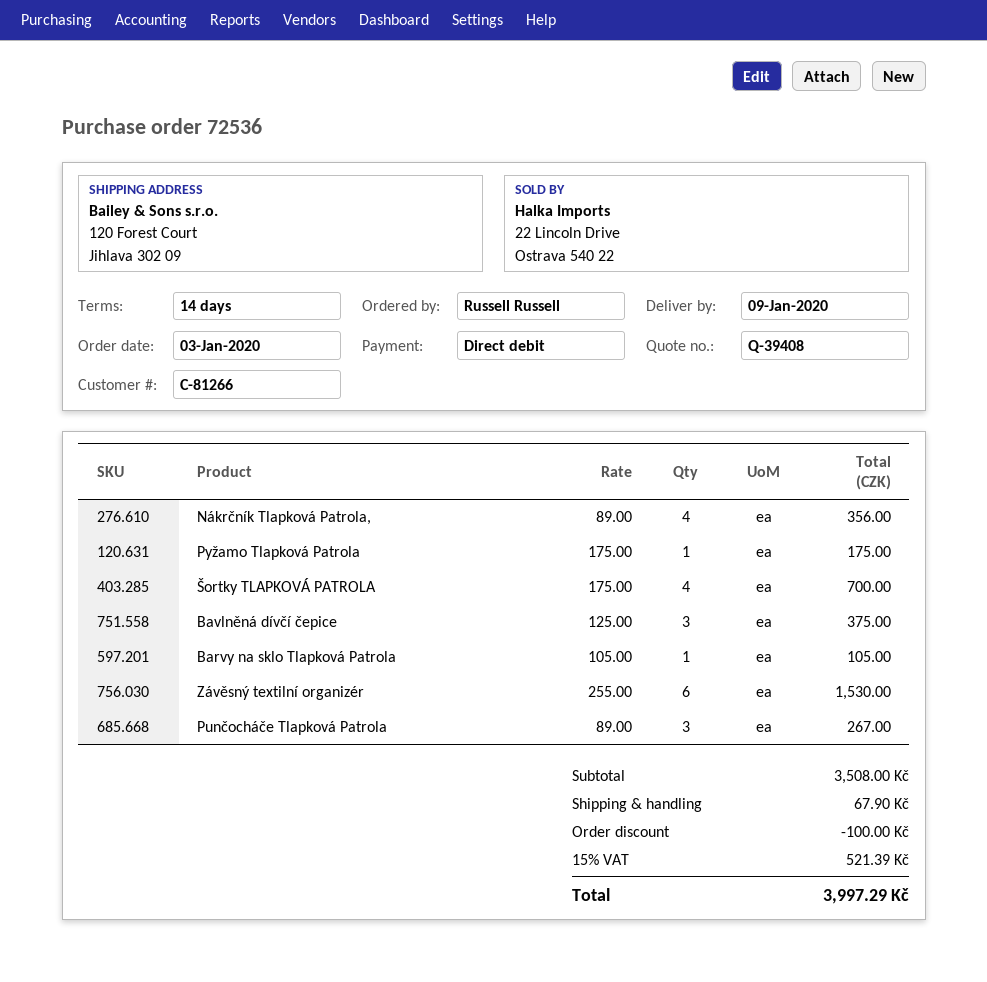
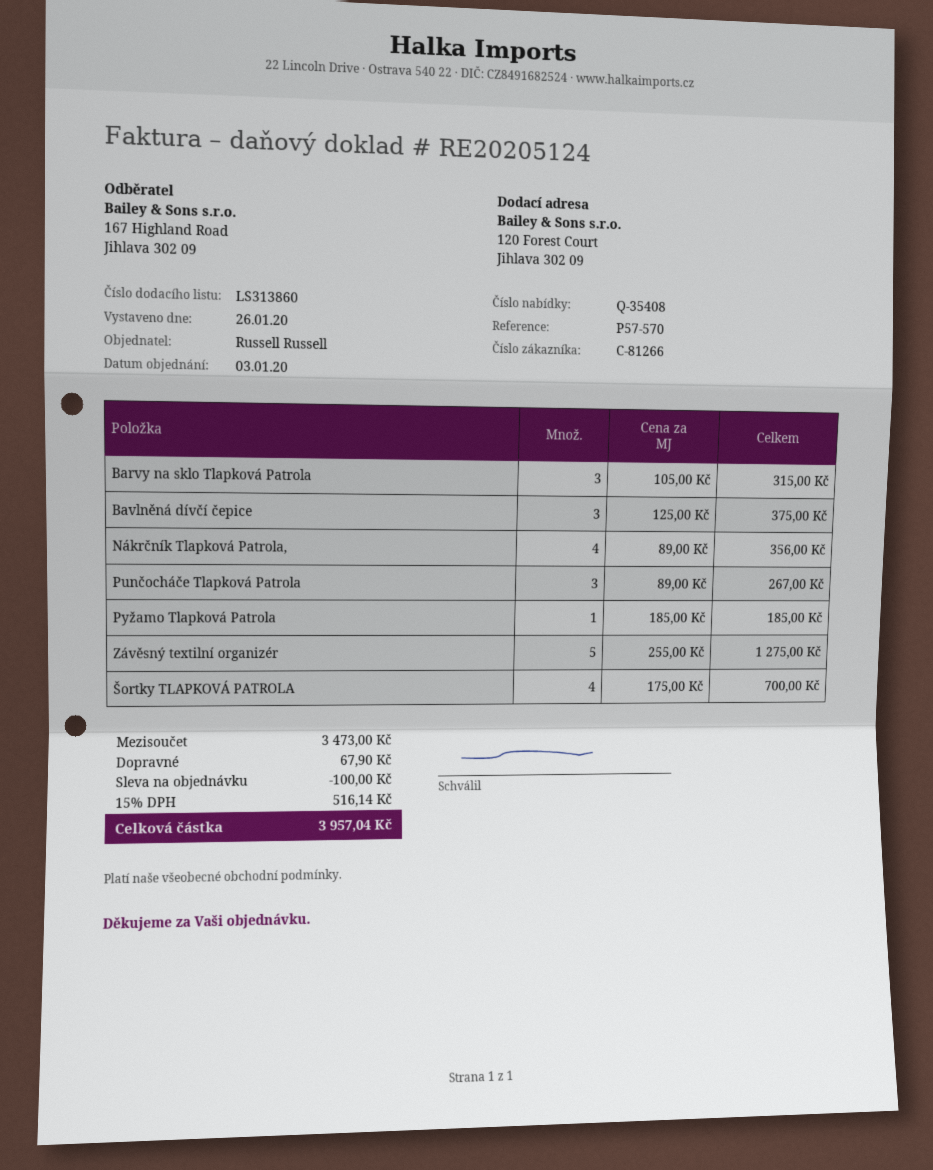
quote number: Q-39408 -> Q-35408
Pyžamo Tlapková Patrola: 1 x 175.00 = 175.00 -> 1 x 185.00 = 185.00
Barvy na sklo Tlapková Patrola: 1 x 105.00 = 105.00 -> 3 x 105.00 = 315.00
Závěsný textilní organizér: 6 x 255.00 = 1530.00 -> 5 x 255.00 = 1275.00
subtotal: 3508.00 -> 3473.00
tax: 15% = 521.39 -> 15% = 516.14
total: 3997.29 -> 3957.04

